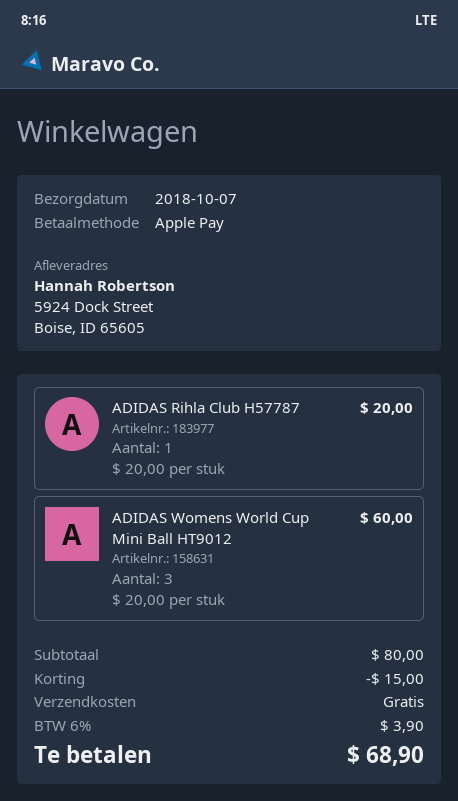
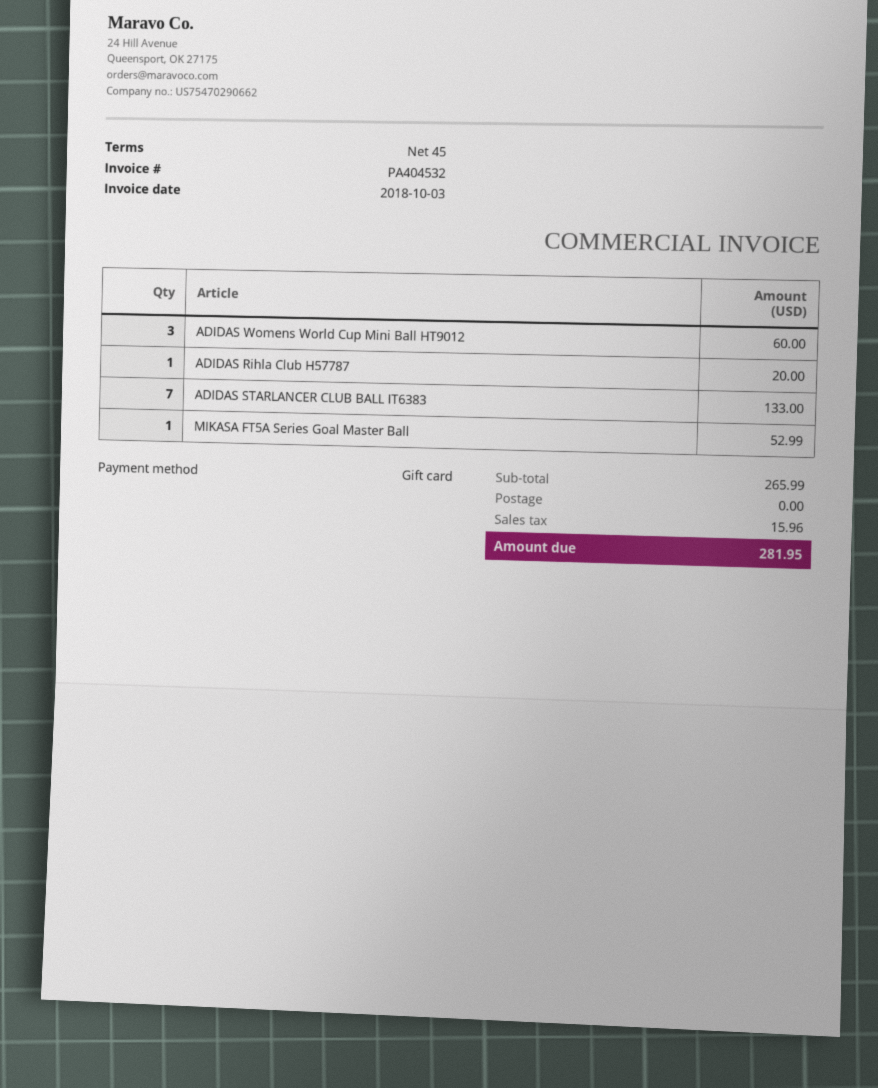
payment method: Apple Pay -> gift card
ADIDAS STARLANCER CLUB BALL IT6383: none -> 7 for 133.00
MIKASA FT5A Series Goal Master Ball: none -> 1 for 52.99
subtotal: 80.00 -> 265.99
discount: 15.00 -> none
tax: 3.90 -> 15.96
total: 68.90 -> 281.95

